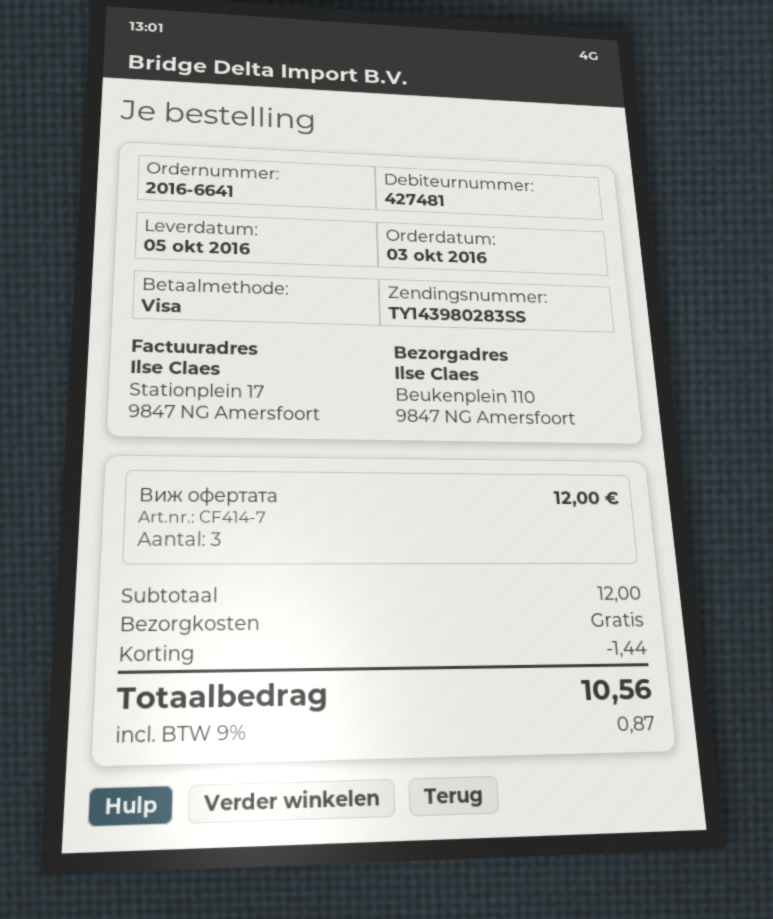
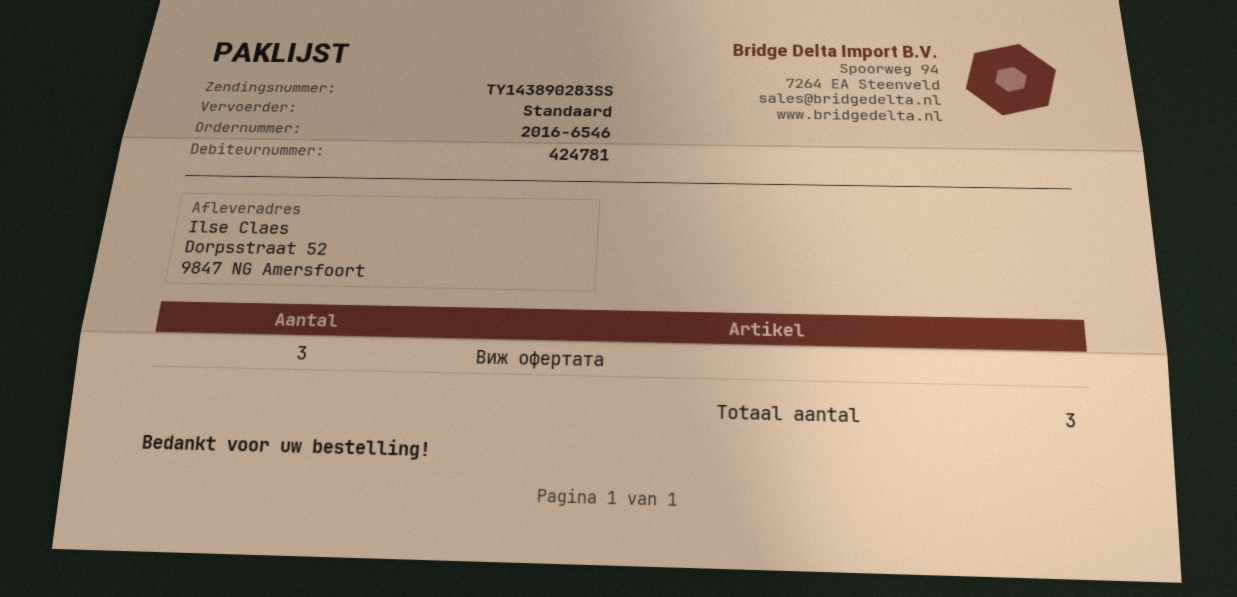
order number: 2016-6641 -> 2016-6546
customer number: 427481 -> 424781
tracking number: TY143980283SS -> TY143890283SS
ship to: Beukenplein 110, 9847 NG Amersfoort -> Dorpsstraat 52, 9847 NG Amersfoort

